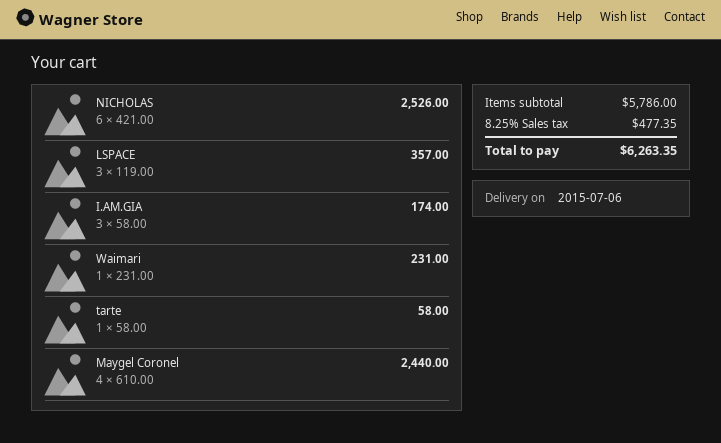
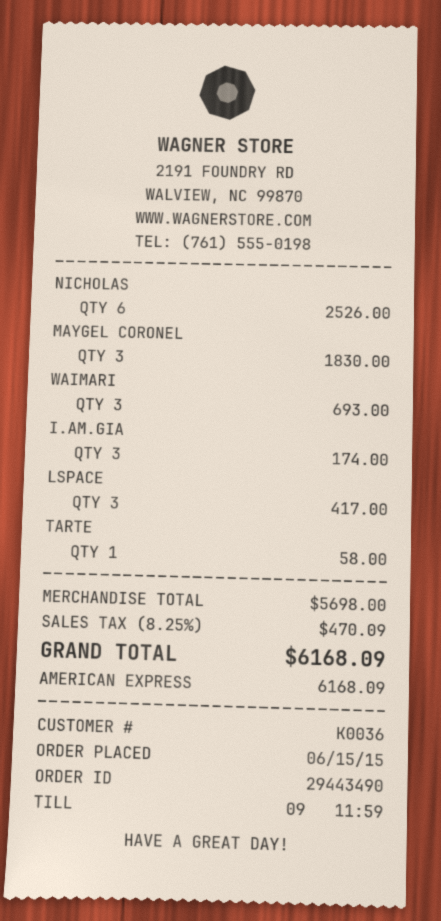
LSPACE: 3 for 357.00 -> 3 for 417.00
Waimari: 1 for 231.00 -> 3 for 693.00
Maygel Coronel: 4 for 2440.00 -> 3 for 1830.00
subtotal: 5786.00 -> 5698.00
tax: 8.25% = 477.35 -> 8.25% = 470.09
total: 6263.35 -> 6168.09

